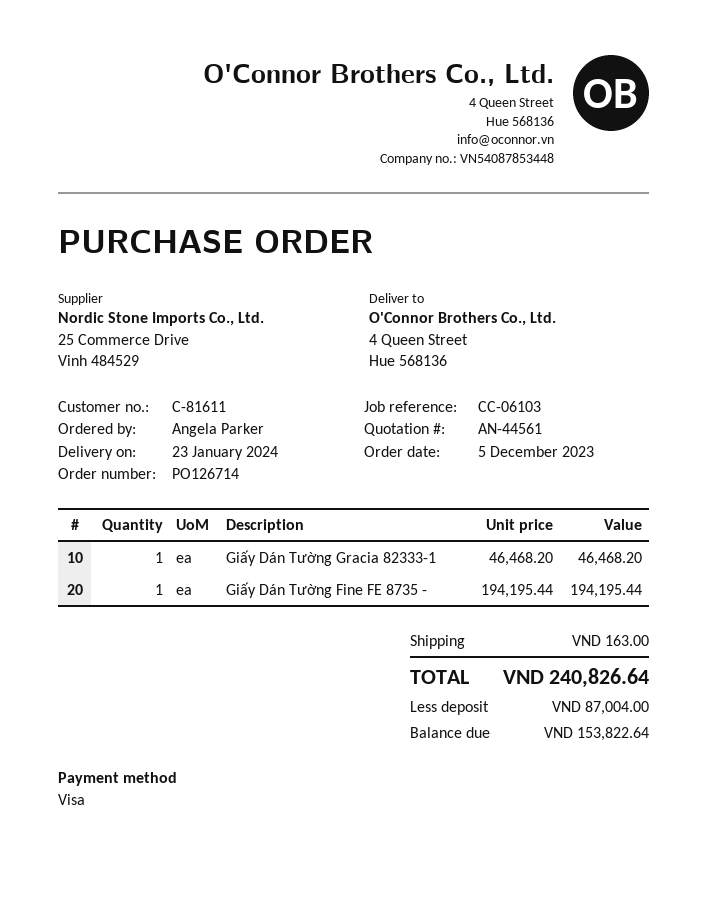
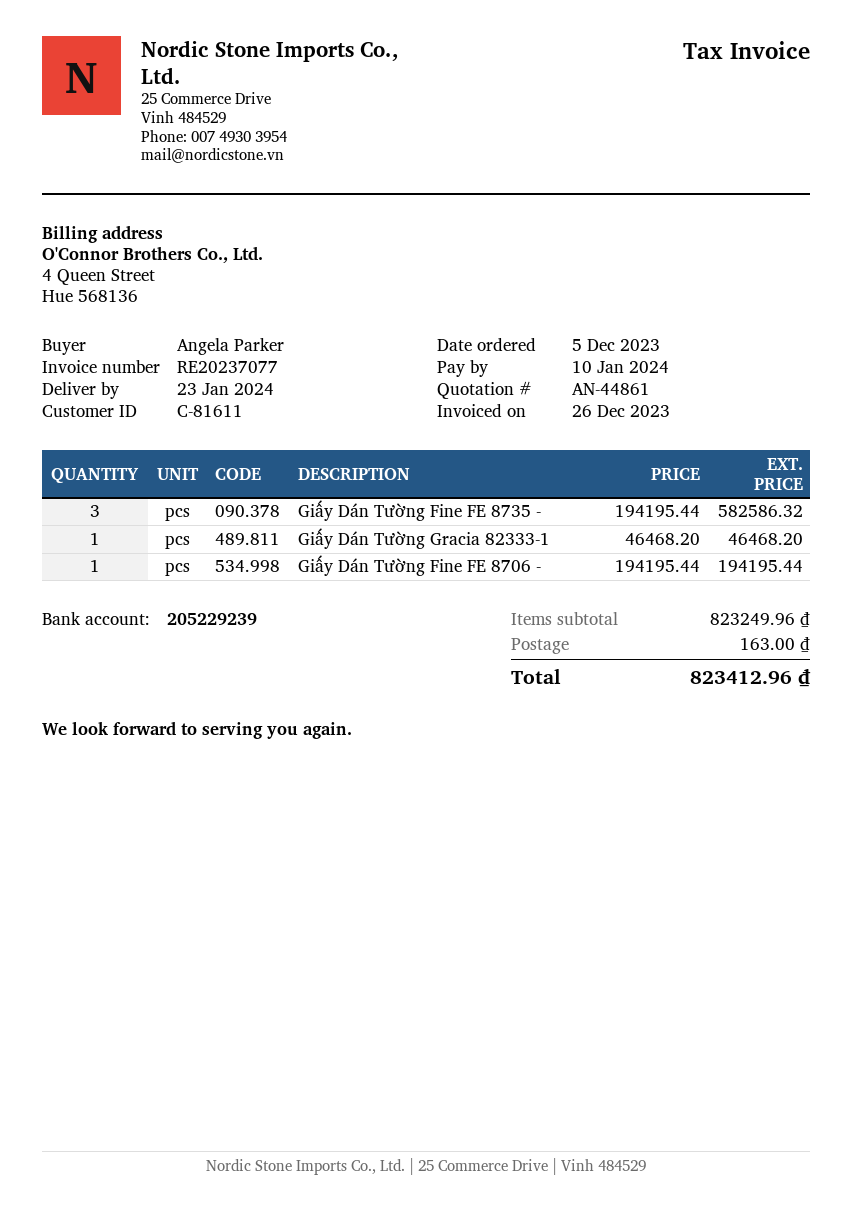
quote number: AN-44561 -> AN-44861
Giấy Dán Tường Fine FE 8735 -: 1 x 194195.44 = 194195.44 -> 3 x 194195.44 = 582586.32
Giấy Dán Tường Fine FE 8706 -: none -> 1 x 194195.44 = 194195.44
total: 240826.64 -> 823412.96

